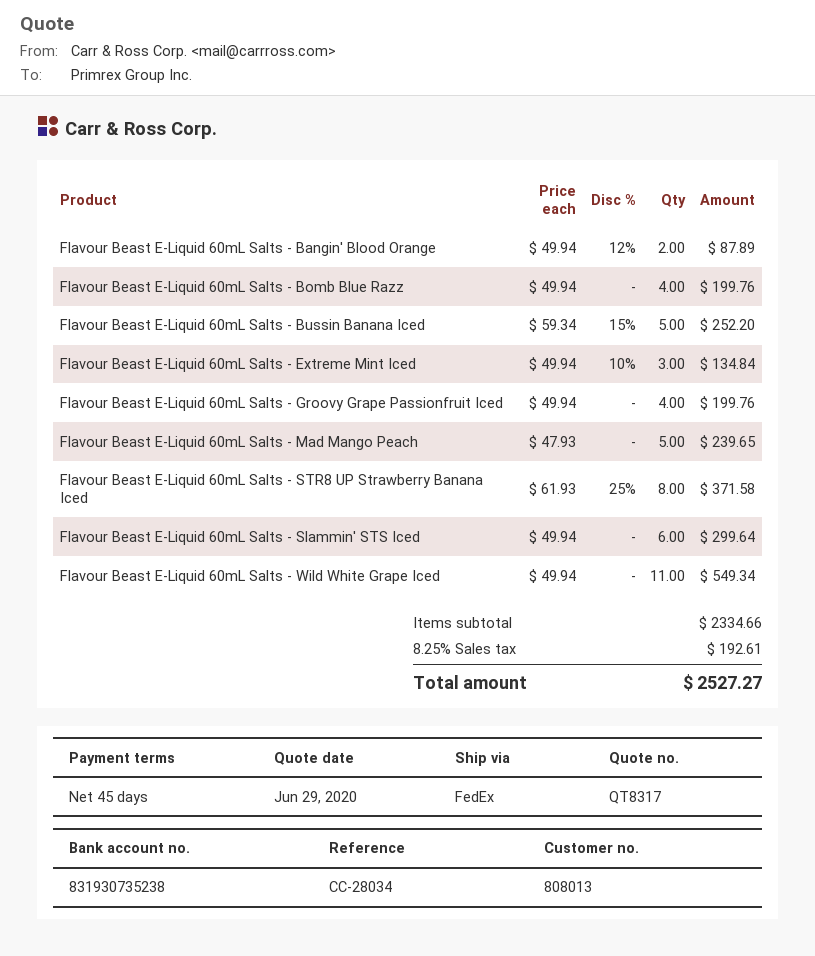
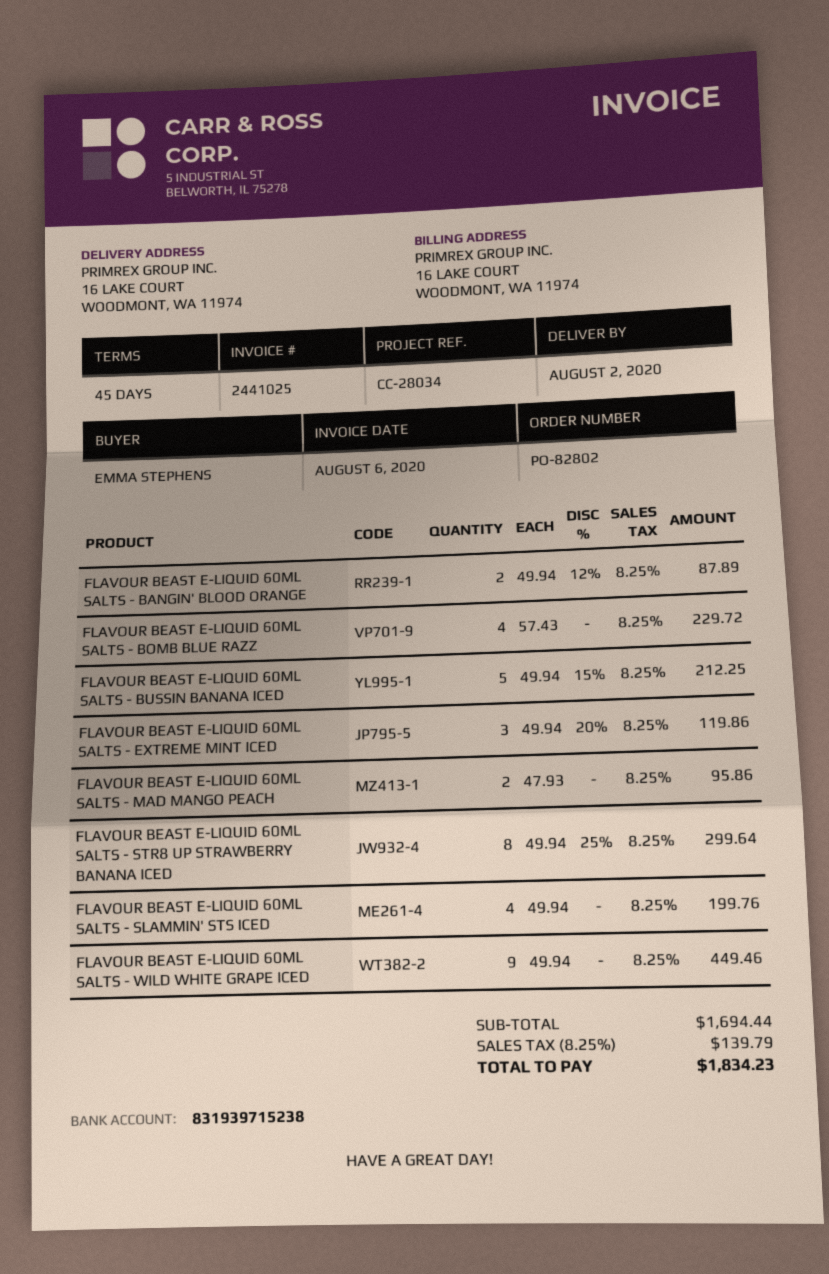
bank account: 831930735238 -> 831939715238
Flavour Beast E-Liquid 60mL Salts - Bomb Blue Razz: 4 x 49.94 = 199.76 -> 4 x 57.43 = 229.72
Flavour Beast E-Liquid 60mL Salts - Bussin Banana Iced: 5 x 59.34 - 15% = 252.20 -> 5 x 49.94 - 15% = 212.25
Flavour Beast E-Liquid 60mL Salts - Extreme Mint Iced: 3 x 49.94 - 10% = 134.84 -> 3 x 49.94 - 20% = 119.86
Flavour Beast E-Liquid 60mL Salts - Groovy Grape Passionfruit Iced: 4 x 49.94 = 199.76 -> none
Flavour Beast E-Liquid 60mL Salts - Mad Mango Peach: 5 x 47.93 = 239.65 -> 2 x 47.93 = 95.86
Flavour Beast E-Liquid 60mL Salts - STR8 UP Strawberry Banana Iced: 8 x 61.93 - 25% = 371.58 -> 8 x 49.94 - 25% = 299.64
Flavour Beast E-Liquid 60mL Salts - Slammin' STS Iced: 6 x 49.94 = 299.64 -> 4 x 49.94 = 199.76
Flavour Beast E-Liquid 60mL Salts - Wild White Grape Iced: 11 x 49.94 = 549.34 -> 9 x 49.94 = 449.46
subtotal: 2334.66 -> 1694.44
tax: 8.25% = 192.61 -> 8.25% = 139.79
total: 2527.27 -> 1834.23

